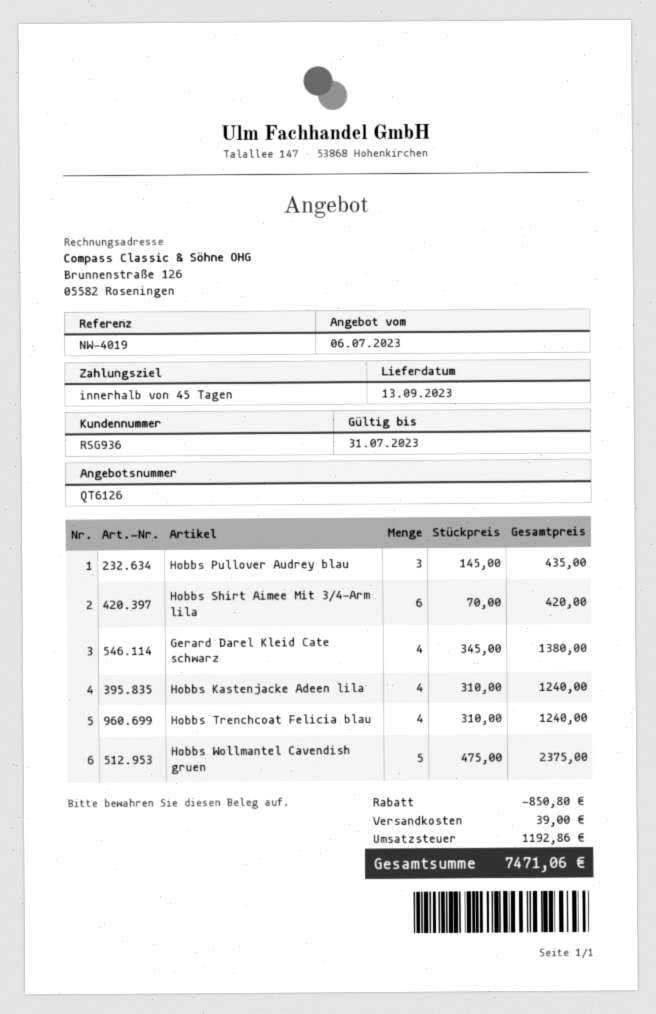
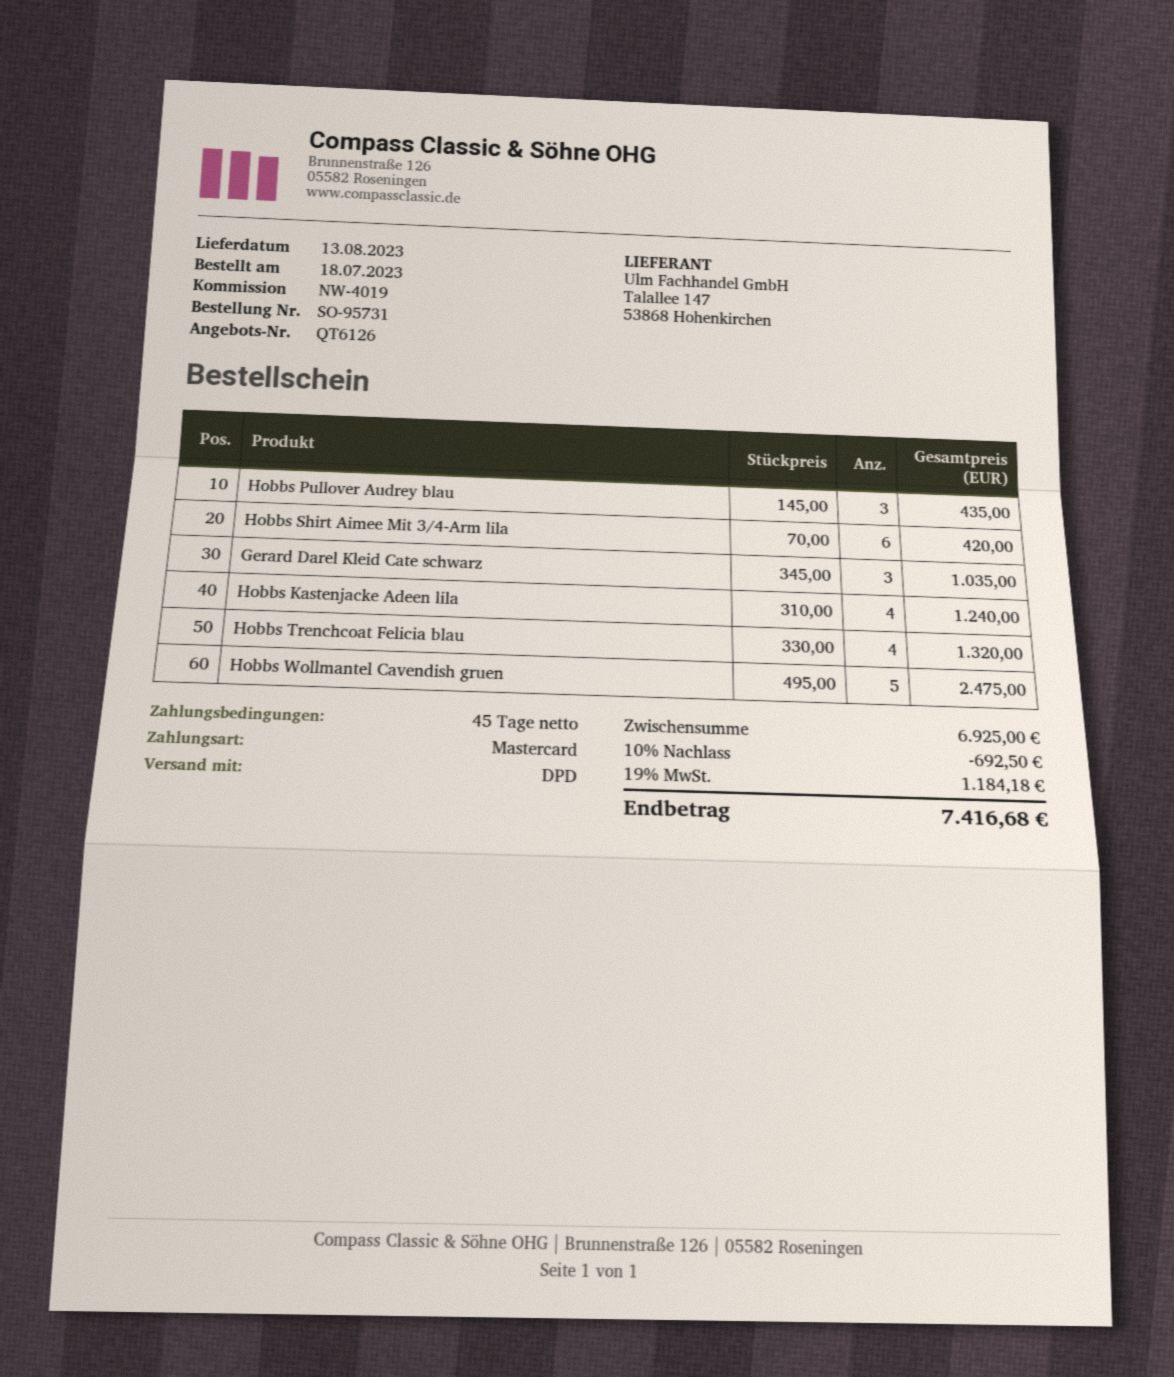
delivery date: 2023-09-13 -> 2023-08-13
Gerard Darel Kleid Cate schwarz: 4 x 345.00 = 1380.00 -> 3 x 345.00 = 1035.00
Hobbs Trenchcoat Felicia blau: 4 x 310.00 = 1240.00 -> 4 x 330.00 = 1320.00
Hobbs Wollmantel Cavendish gruen: 5 x 475.00 = 2375.00 -> 5 x 495.00 = 2475.00
discount: 850.80 -> 692.50
shipping: 39.00 -> none
tax: 1192.86 -> 1184.18
total: 7471.06 -> 7416.68

